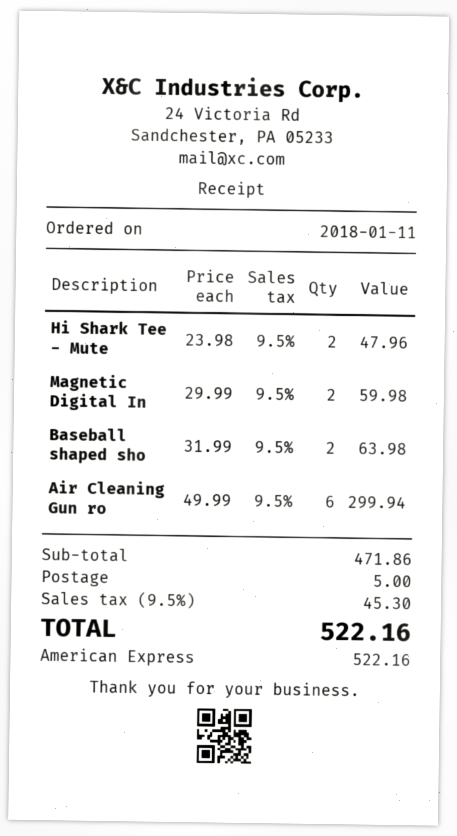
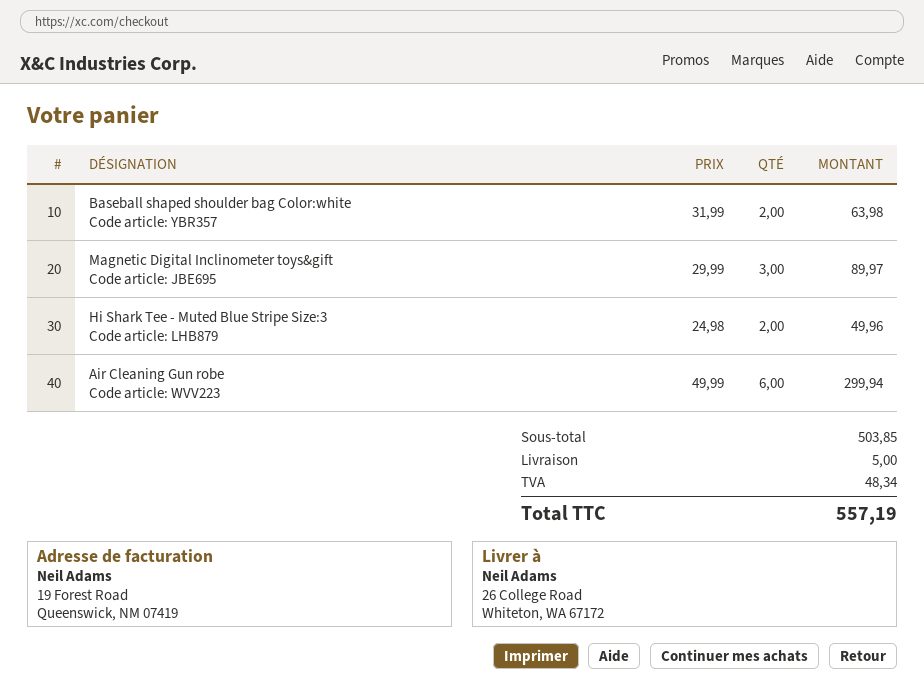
Hi Shark Tee - Mute: 2 x 23.98 = 47.96 -> 2 x 24.98 = 49.96
Magnetic Digital In: 2 x 29.99 = 59.98 -> 3 x 29.99 = 89.97
subtotal: 471.86 -> 503.85
tax: 45.30 -> 48.34
total: 522.16 -> 557.19

